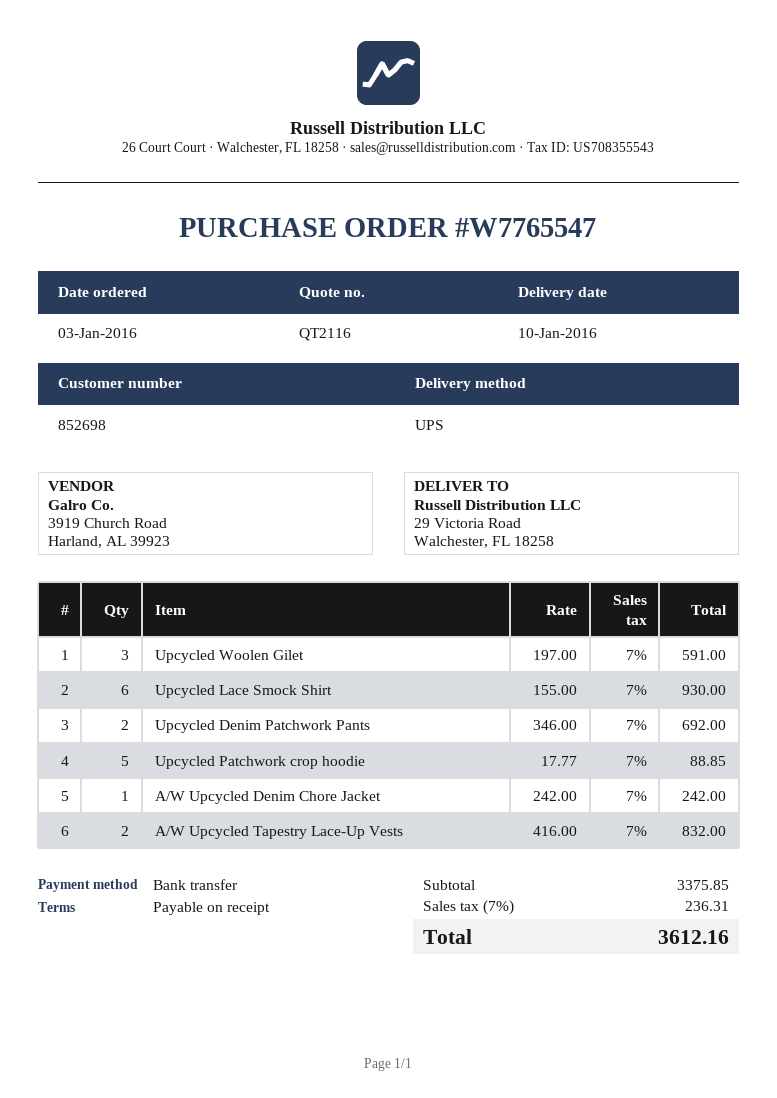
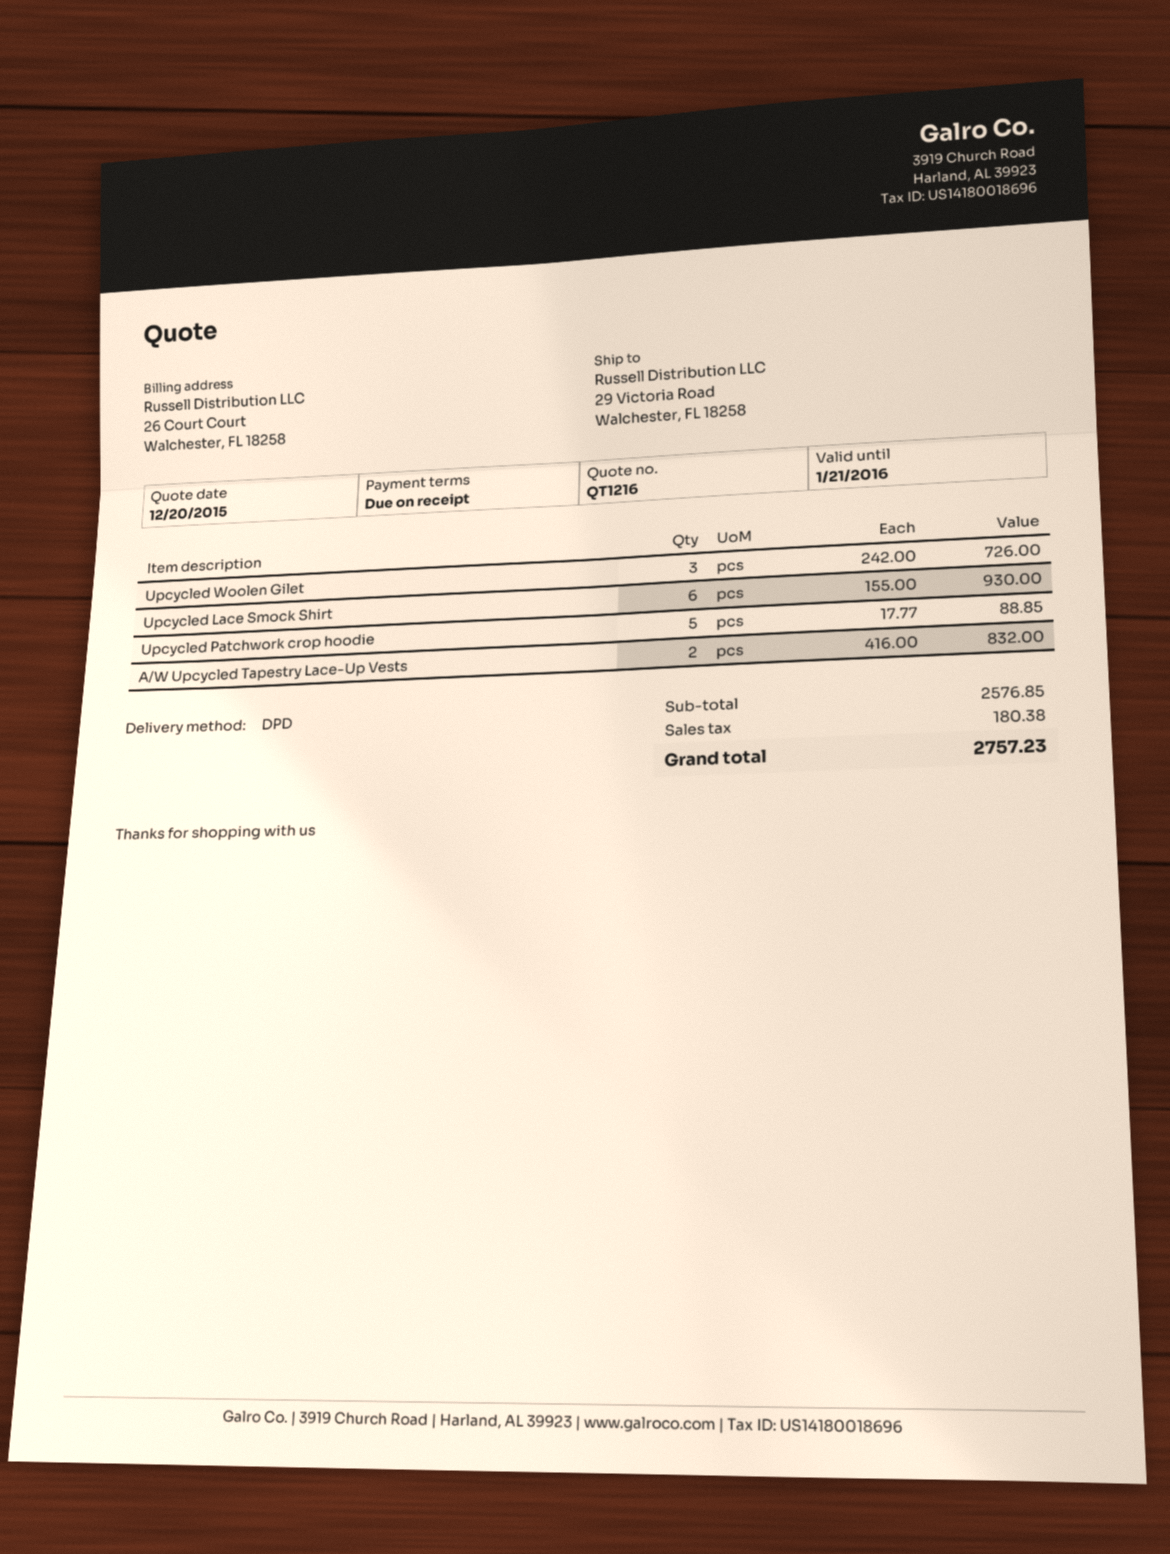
quote number: QT2116 -> QT1216
shipping method: UPS -> DPD
Upcycled Woolen Gilet: 3 x 197.00 = 591.00 -> 3 x 242.00 = 726.00
Upcycled Denim Patchwork Pants: 2 x 346.00 = 692.00 -> none
A/W Upcycled Denim Chore Jacket: 1 x 242.00 = 242.00 -> none
subtotal: 3375.85 -> 2576.85
tax: 236.31 -> 180.38
total: 3612.16 -> 2757.23

